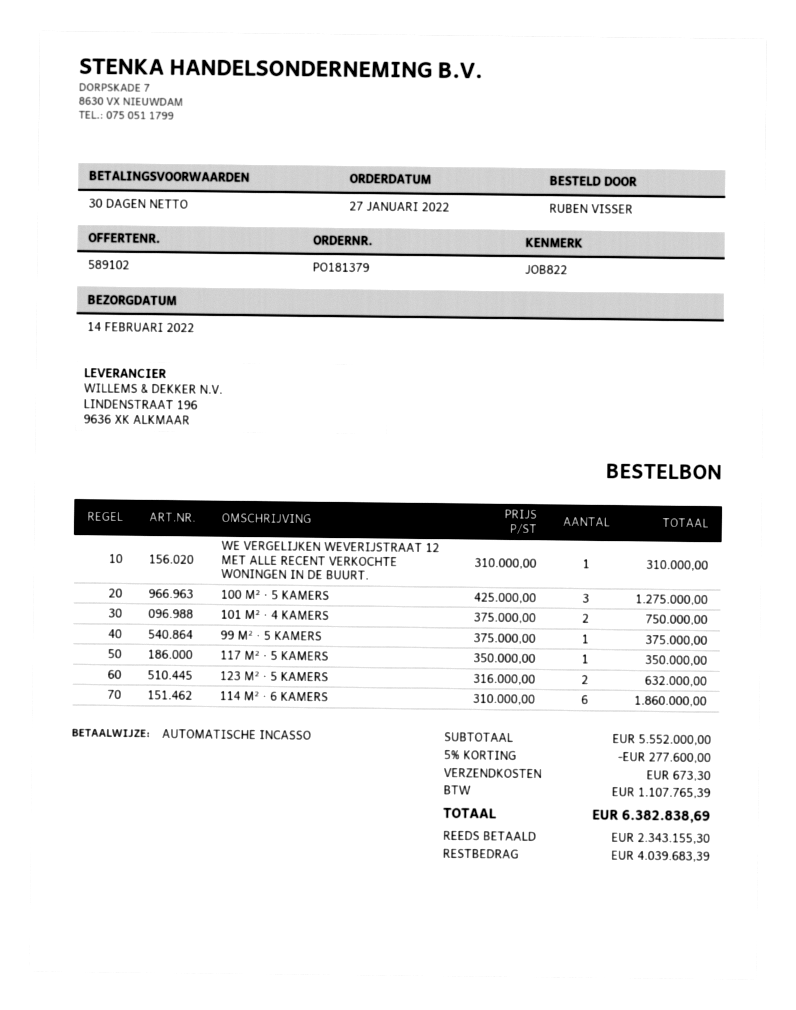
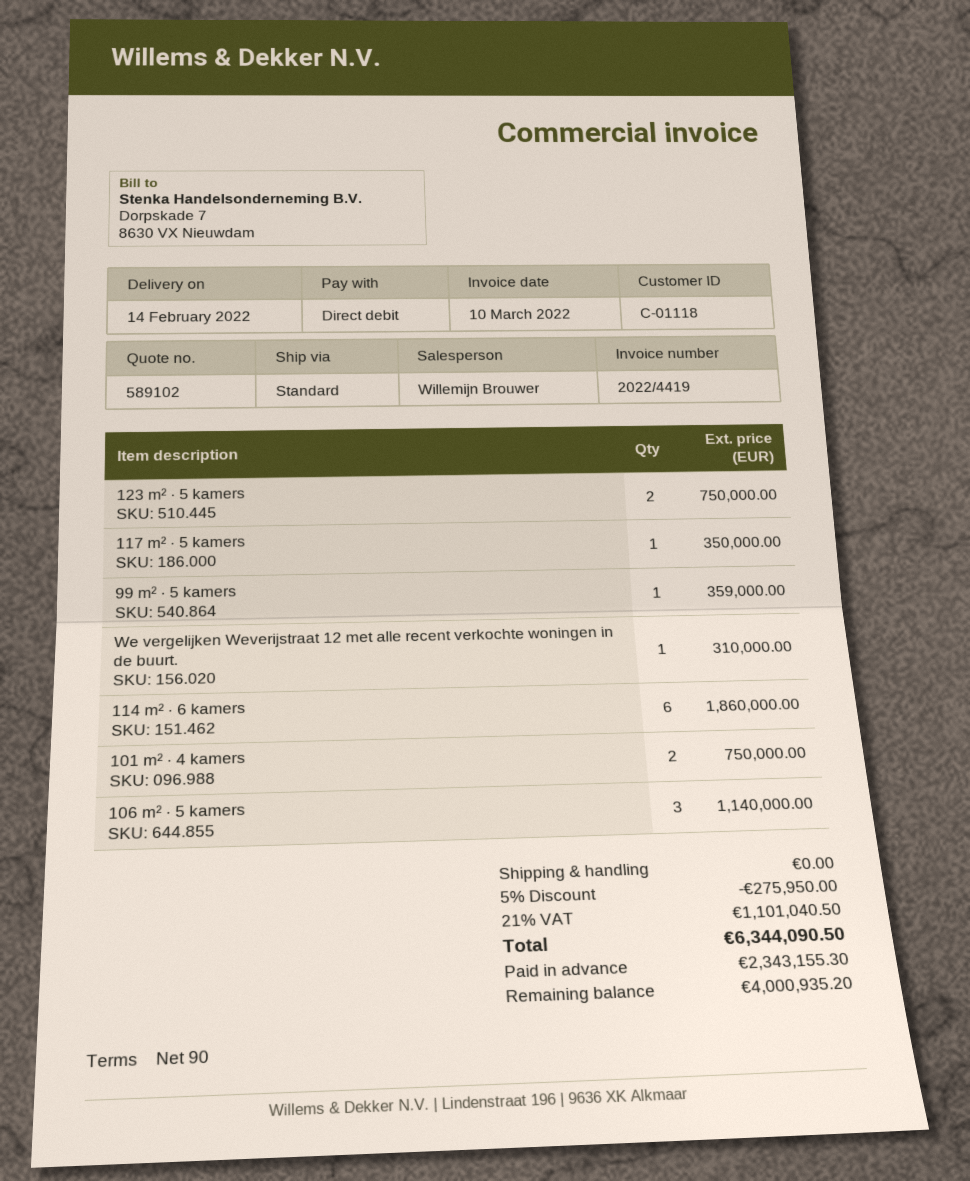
payment terms: 30 days -> 90 days
100 M² · 5 KAMERS: 3 for 1275000.00 -> none
99 M² · 5 KAMERS: 1 for 375000.00 -> 1 for 359000.00
123 M² · 5 KAMERS: 2 for 632000.00 -> 2 for 750000.00
106 m² · 5 kamers: none -> 3 for 1140000.00
discount: 5% = 277600.00 -> 5% = 275950.00
shipping: 673.30 -> 0.00
tax: 1107765.39 -> 1101040.50
total: 6382838.69 -> 6344090.50
balance: 4039683.39 -> 4000935.20

